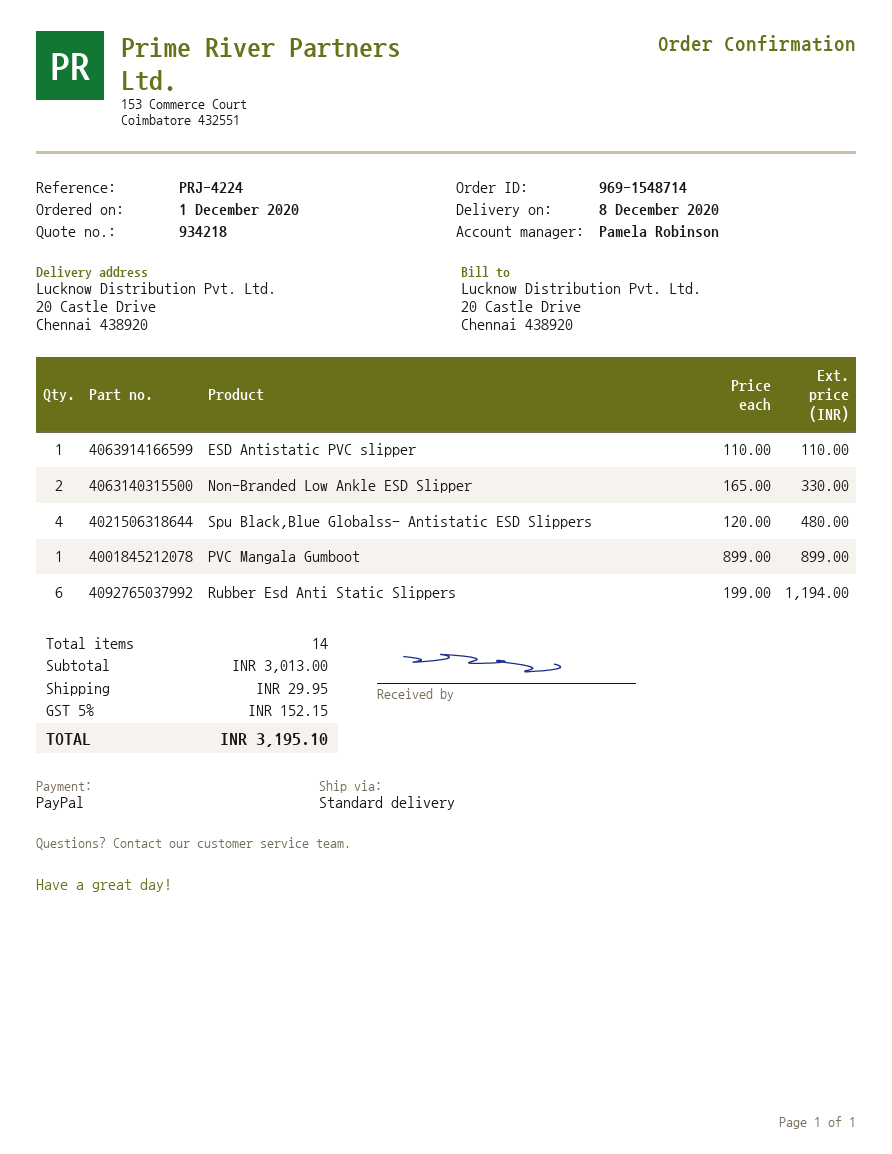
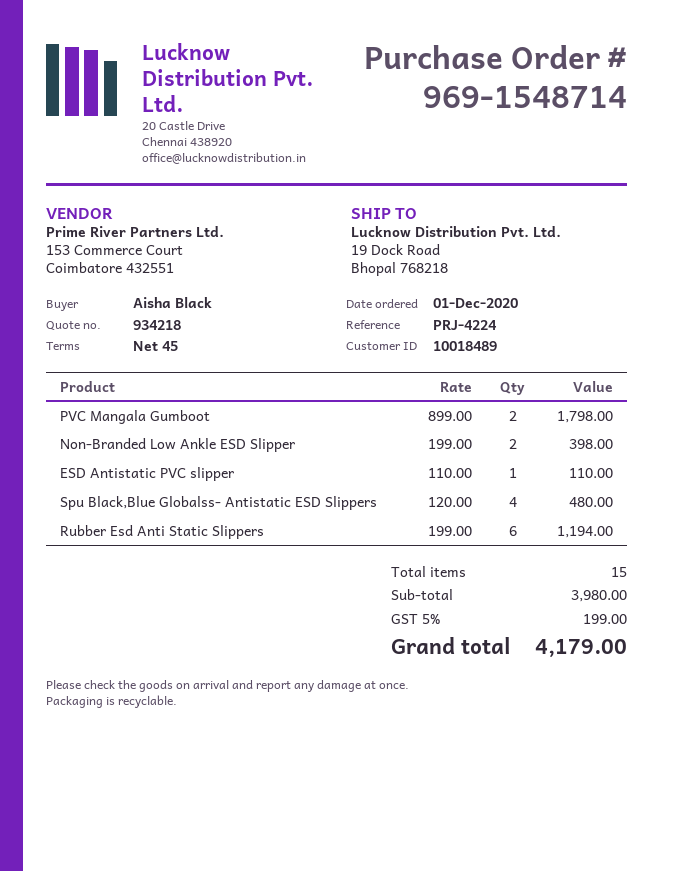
ship to: 20 Castle Drive, Chennai 438920 -> 19 Dock Road, Bhopal 768218
Non-Branded Low Ankle ESD Slipper: 2 x 165.00 = 330.00 -> 2 x 199.00 = 398.00
PVC Mangala Gumboot: 1 x 899.00 = 899.00 -> 2 x 899.00 = 1798.00
total quantity: 14 -> 15
subtotal: 3013.00 -> 3980.00
shipping: 29.95 -> none
tax: 5% = 152.15 -> 5% = 199.00
total: 3195.10 -> 4179.00

